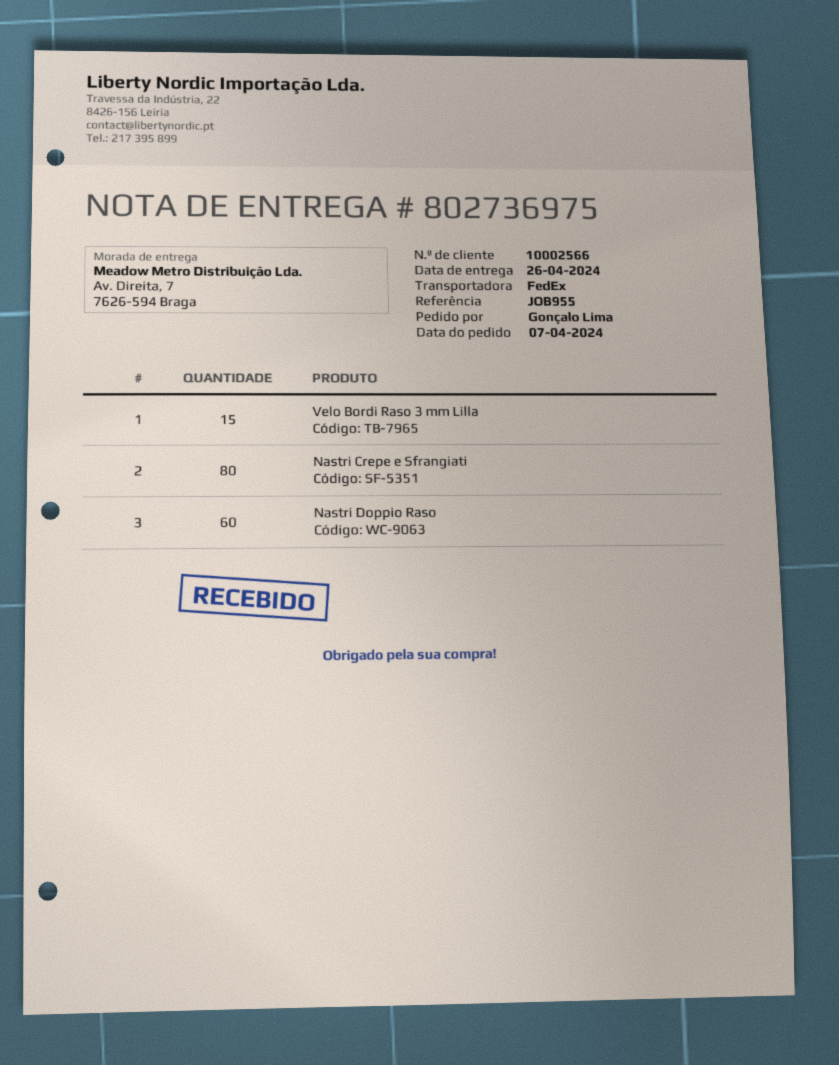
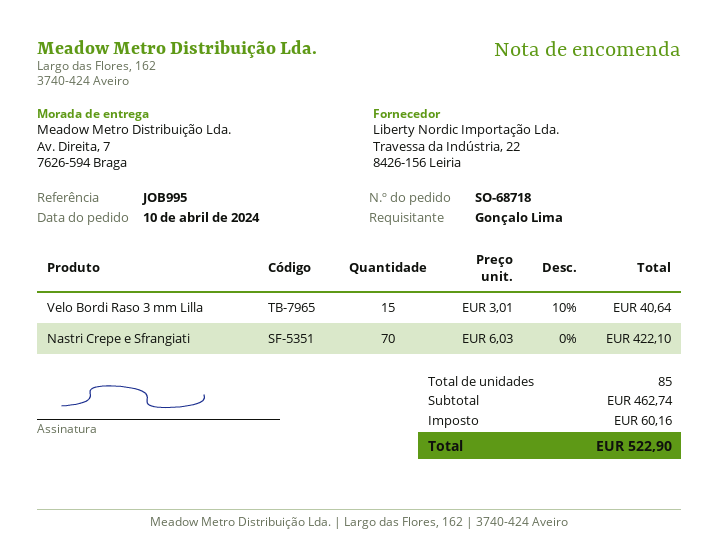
order date: 2024-04-07 -> 2024-04-10
reference: JOB955 -> JOB995
Nastri Crepe e Sfrangiati: 80 -> 70
Nastri Doppio Raso: 60 -> none

